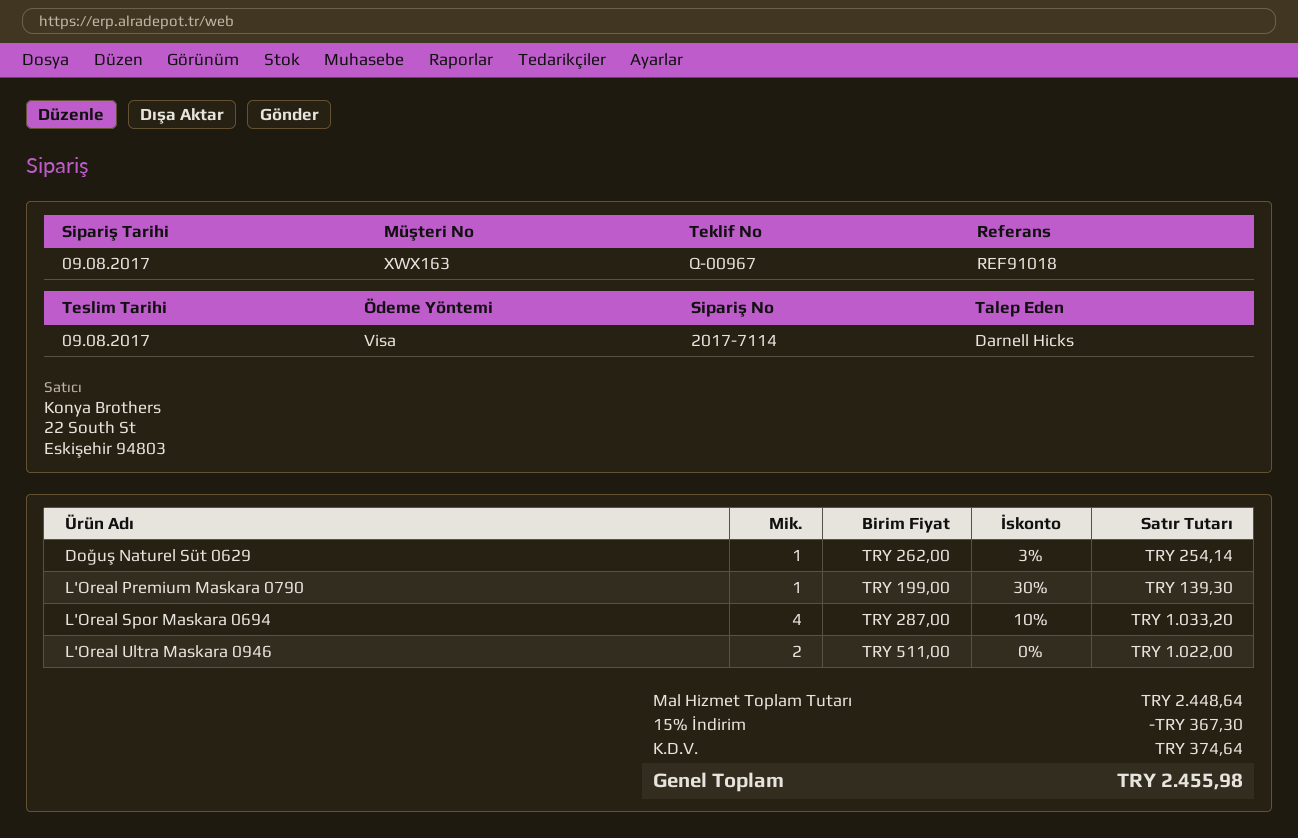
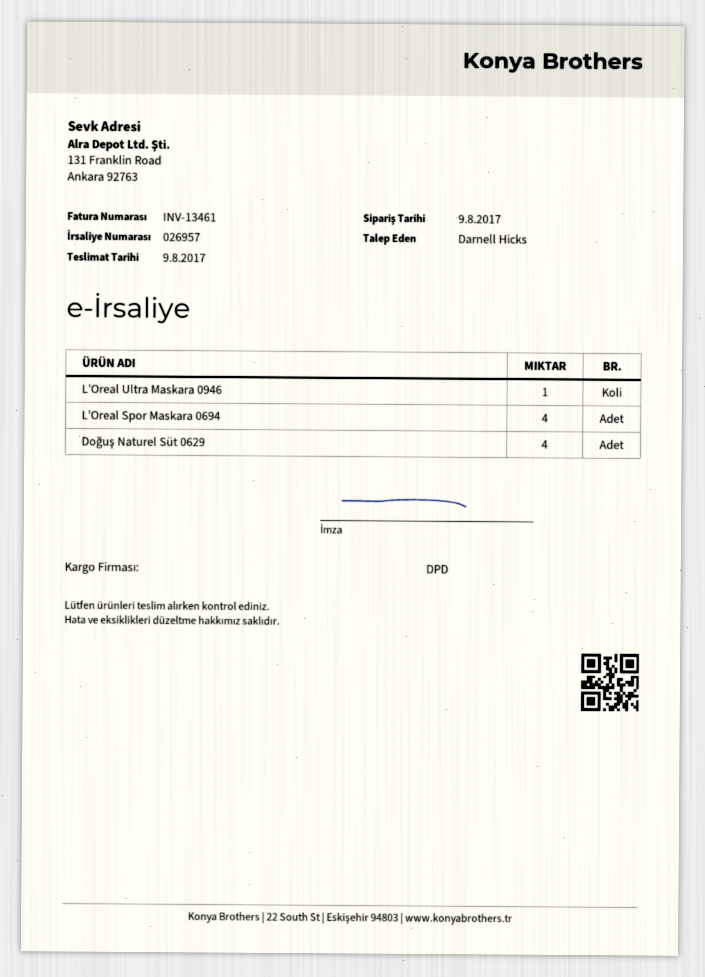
Doğuş Naturel Süt 0629: 1 -> 4
L'Oreal Premium Maskara 0790: 1 -> none
L'Oreal Ultra Maskara 0946: 2 -> 1

